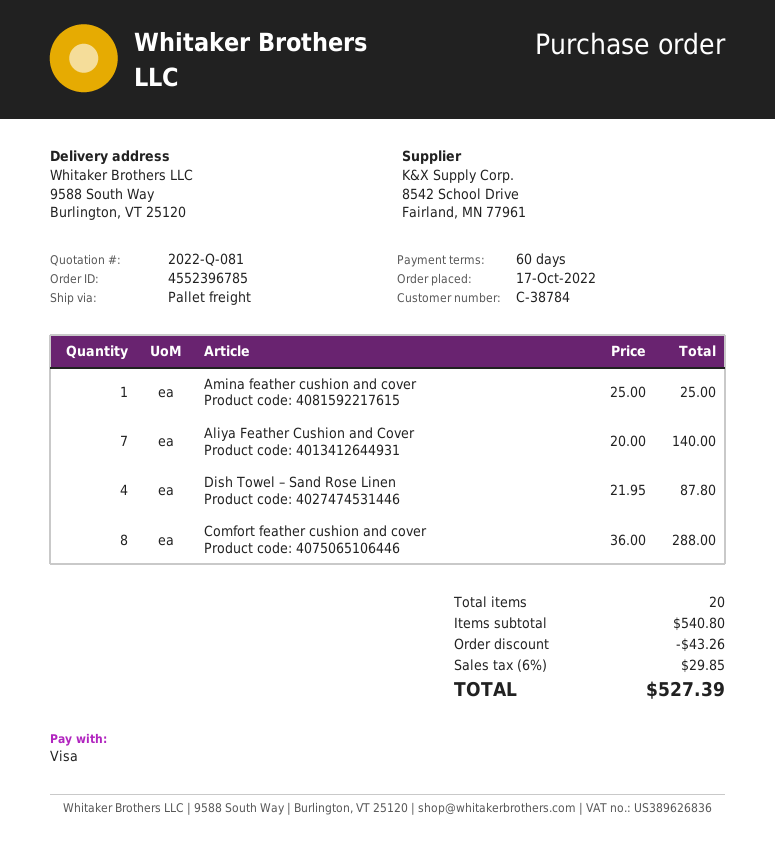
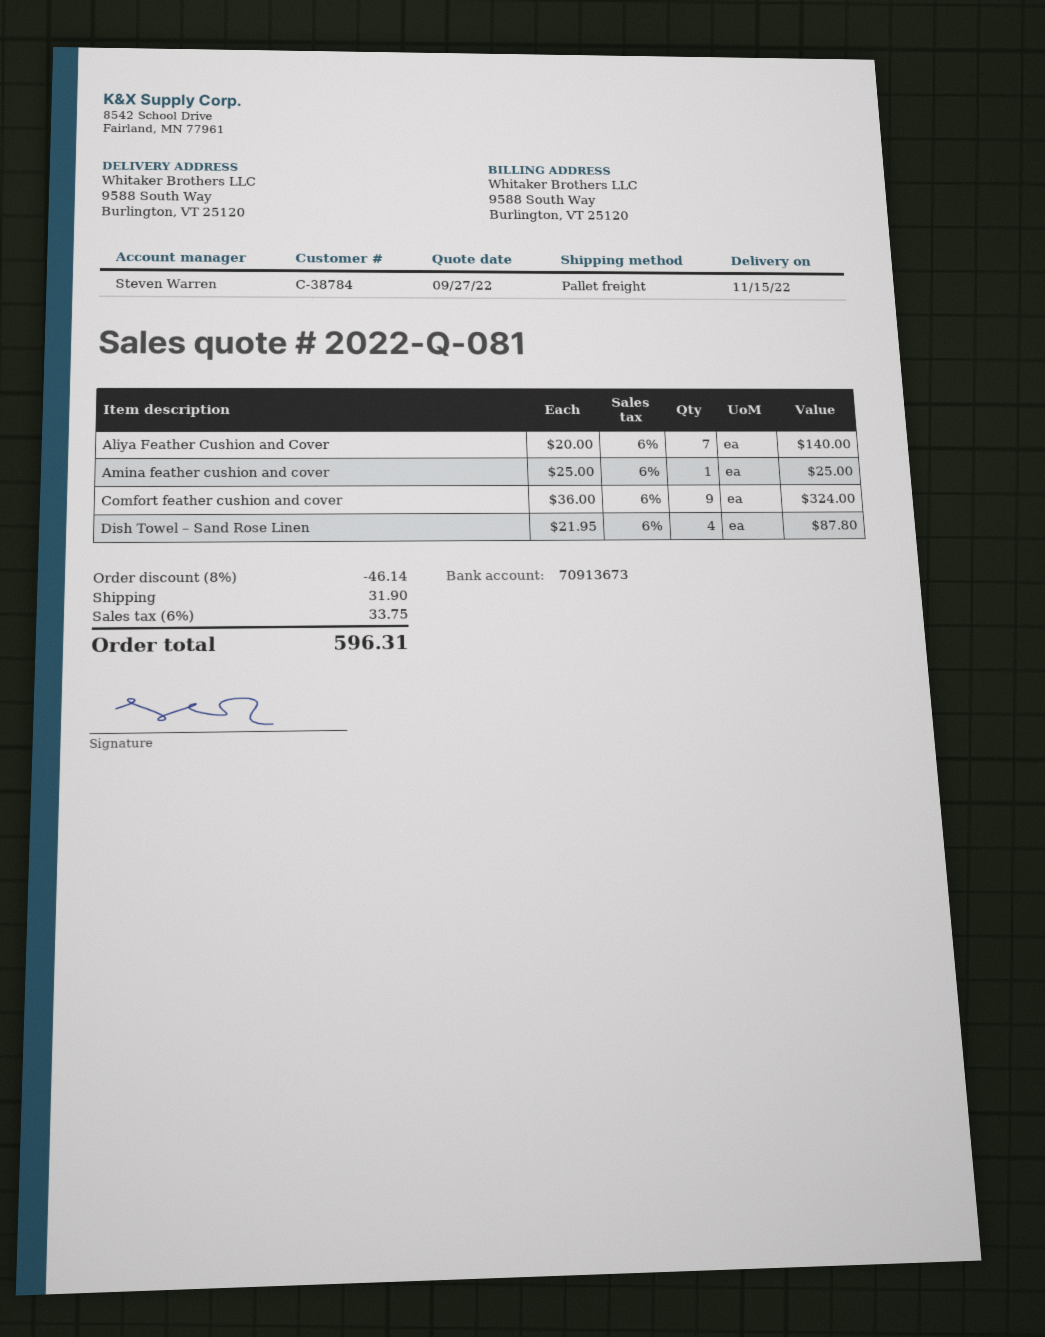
Comfort feather cushion and cover: 8 x 36.00 = 288.00 -> 9 x 36.00 = 324.00
discount: 43.26 -> 46.14
shipping: none -> 31.90
tax: 6% = 29.85 -> 6% = 33.75
total: 527.39 -> 596.31

